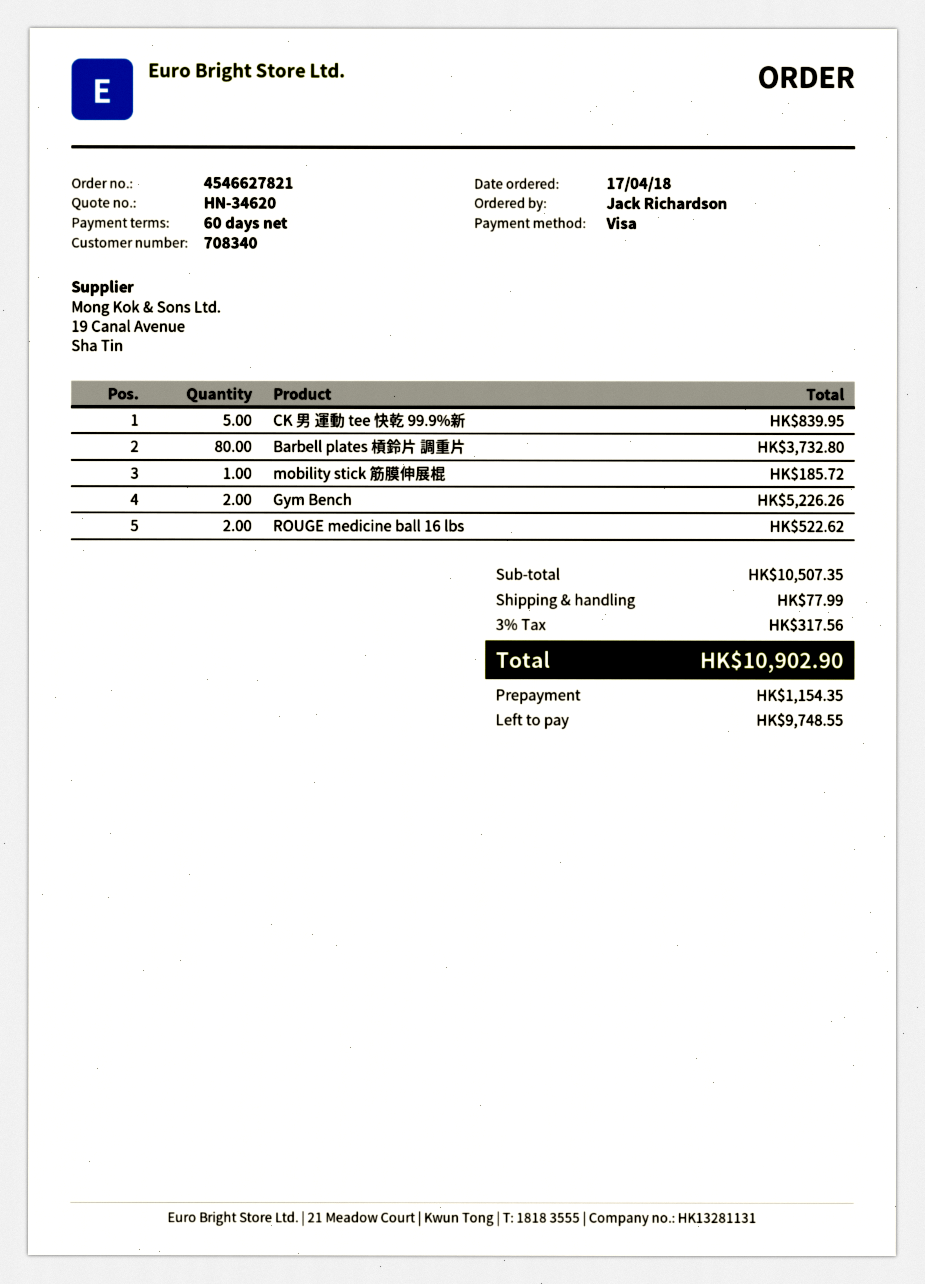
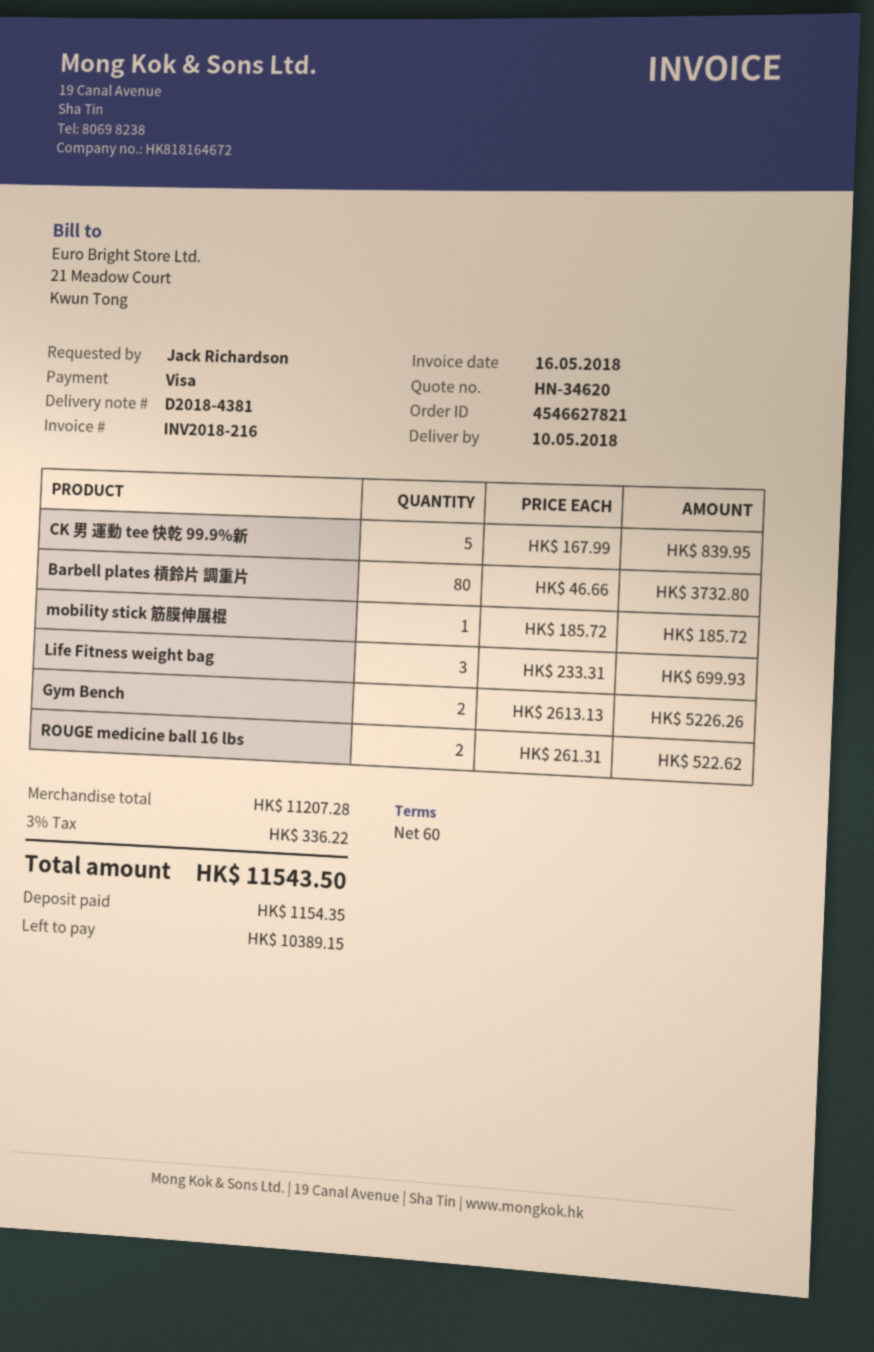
Life Fitness weight bag: none -> 3 for 699.93
subtotal: 10507.35 -> 11207.28
shipping: 77.99 -> none
tax: 3% = 317.56 -> 3% = 336.22
total: 10902.90 -> 11543.50
balance: 9748.55 -> 10389.15

